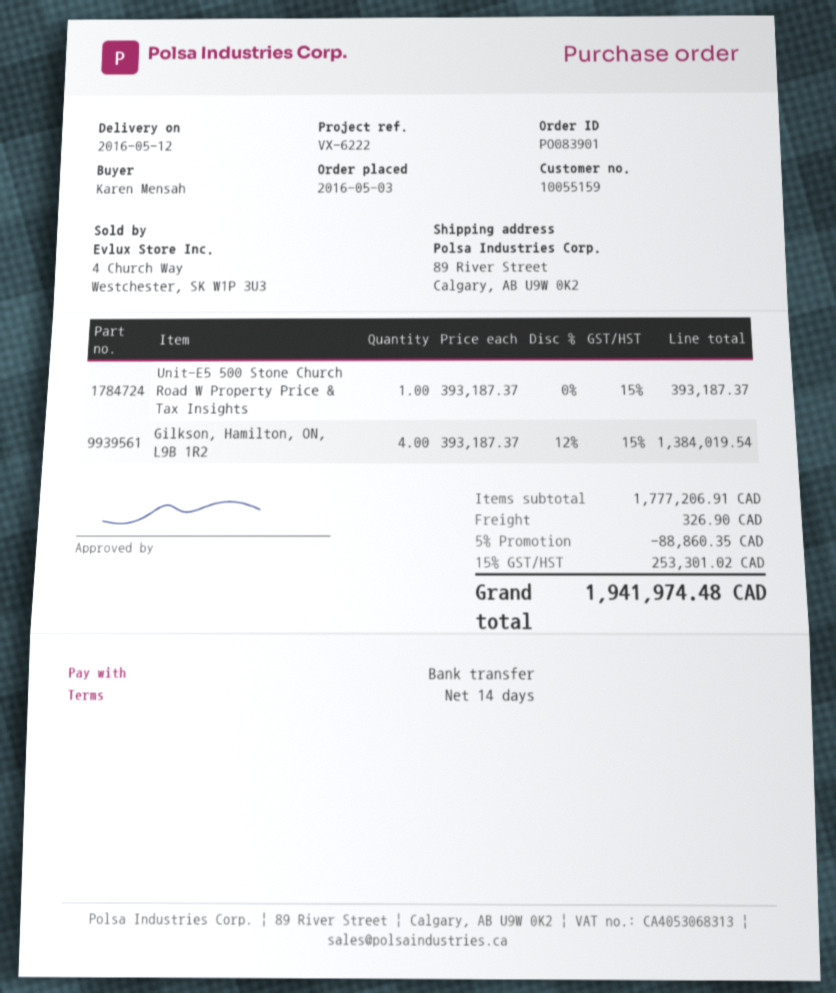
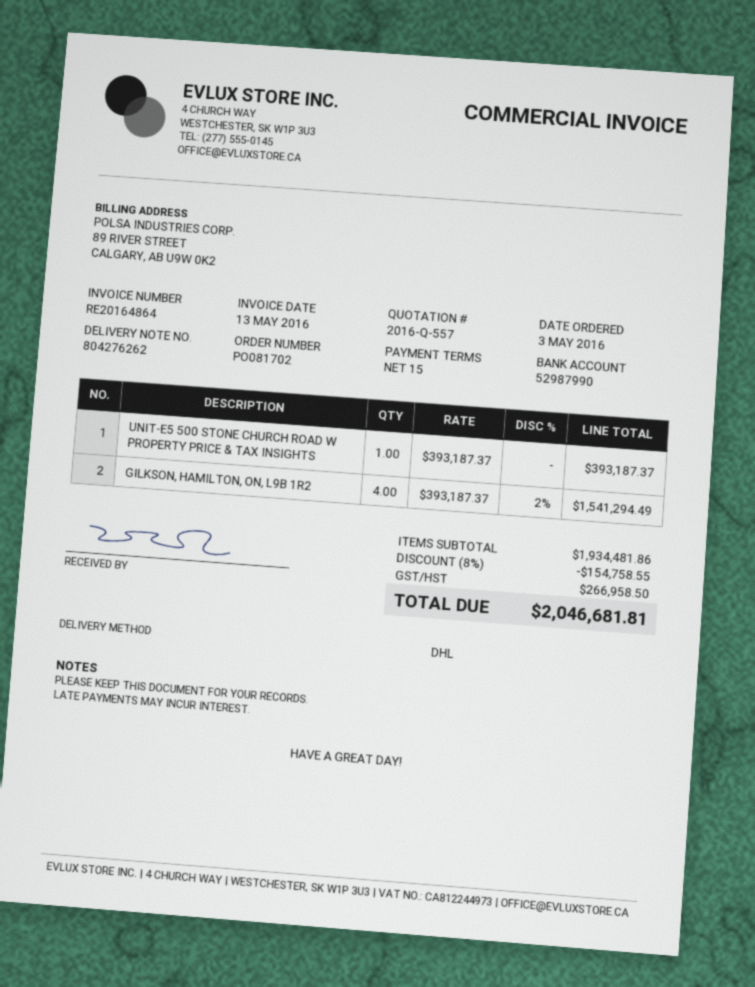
order number: PO083901 -> PO081702
payment terms: 14 days -> 15 days
Gilkson, Hamilton, ON, L9B 1R2: 4 x 393187.37 - 12% = 1384019.54 -> 4 x 393187.37 - 2% = 1541294.49
subtotal: 1777206.91 -> 1934481.86
discount: 5% = 88860.35 -> 8% = 154758.55
shipping: 326.90 -> none
tax: 253301.02 -> 266958.50
total: 1941974.48 -> 2046681.81

